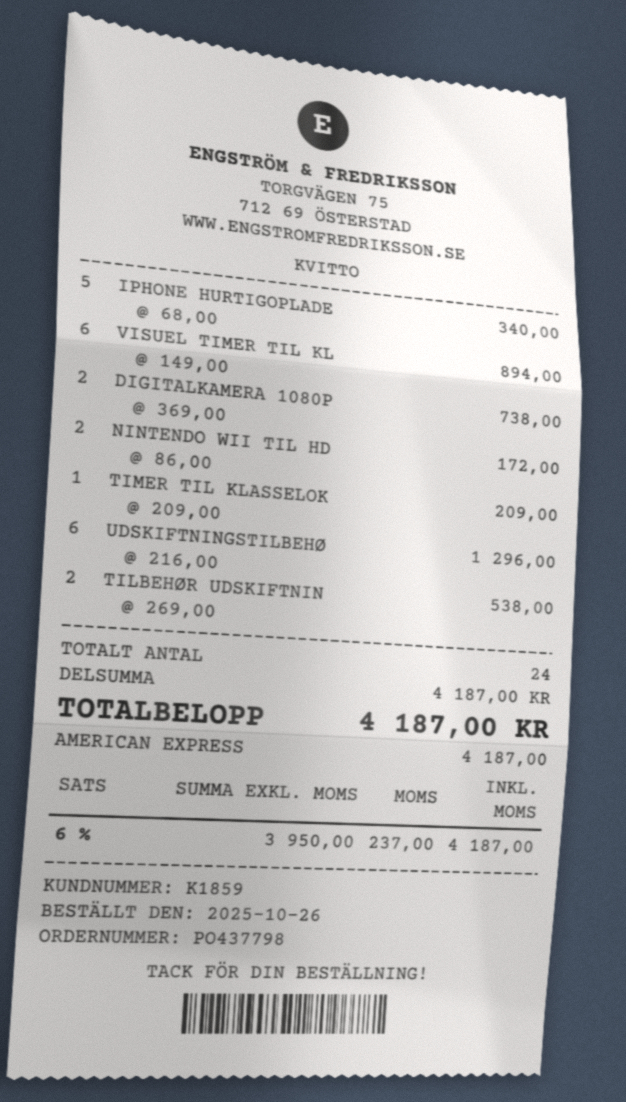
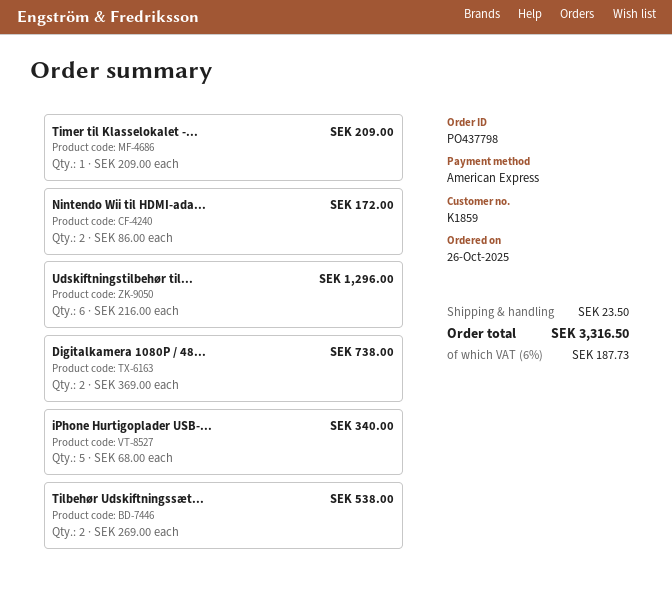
VISUEL TIMER TIL KL: 6 x 149.00 = 894.00 -> none
shipping: none -> 23.50
tax: 6% = 237.00 -> 6% = 187.73
total: 4187.00 -> 3316.50

